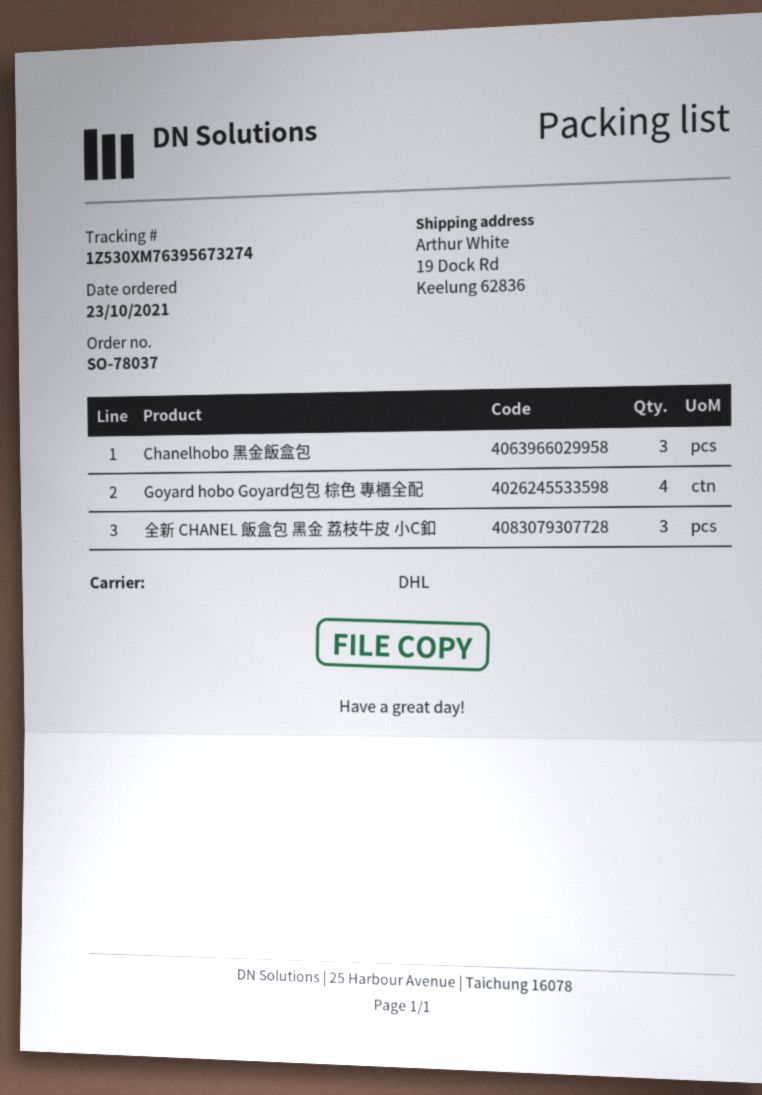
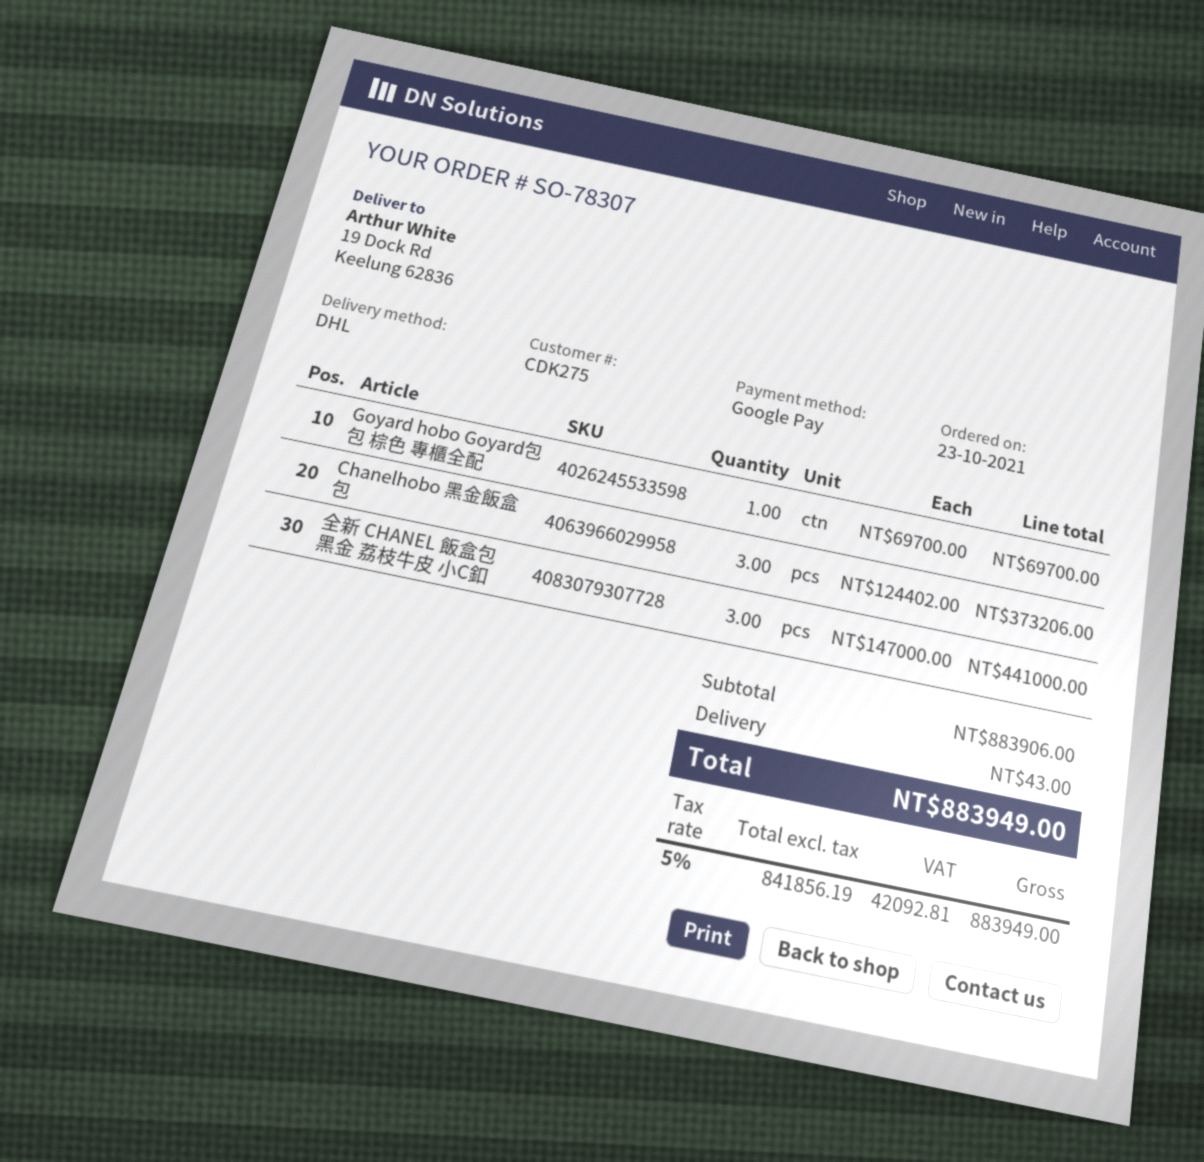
order number: SO-78037 -> SO-78307
Goyard hobo Goyard包包 棕色 專櫃全配: 4 -> 1

